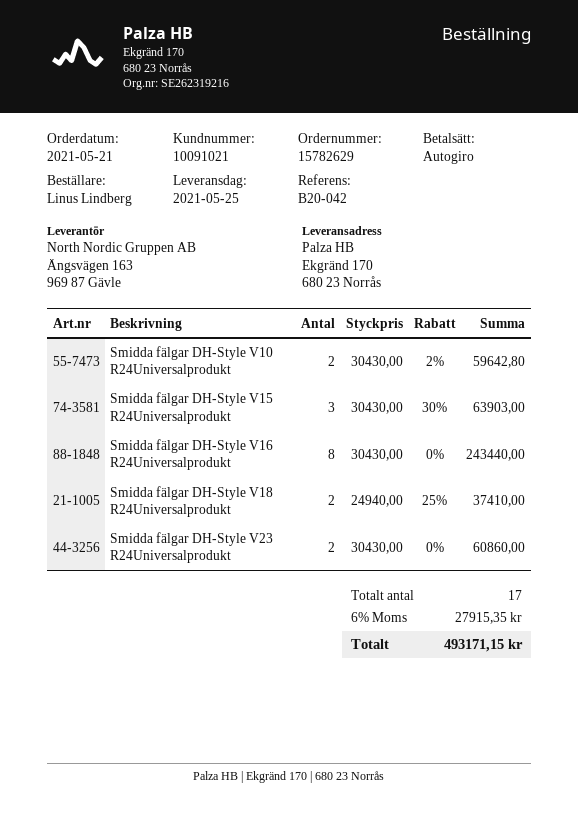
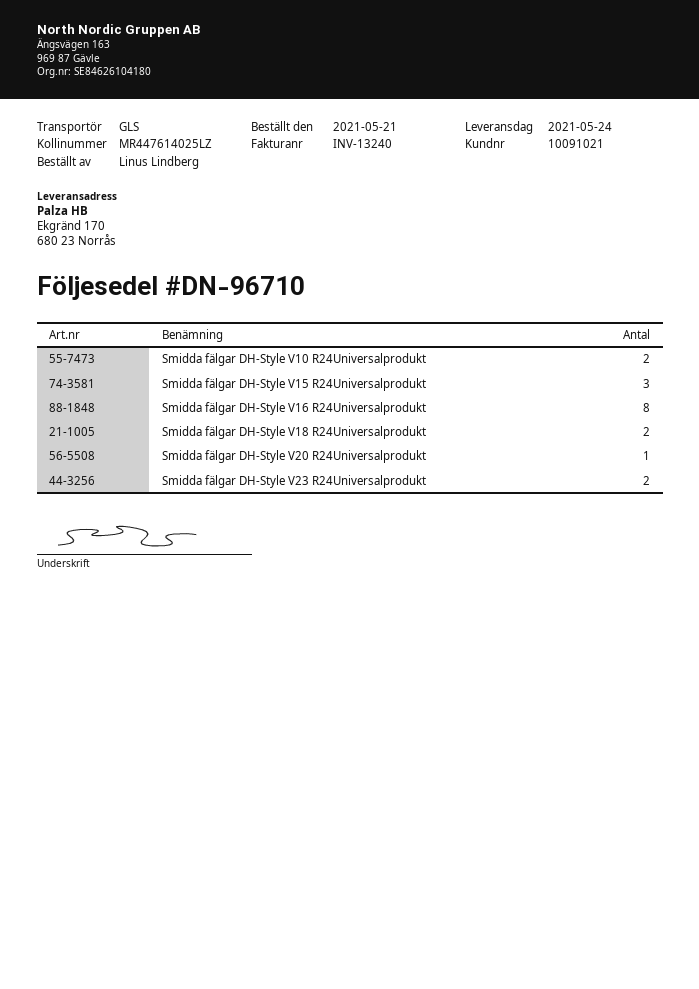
delivery date: 2021-05-25 -> 2021-05-24
Smidda fälgar DH-Style V20 R24Universalprodukt: none -> 1

